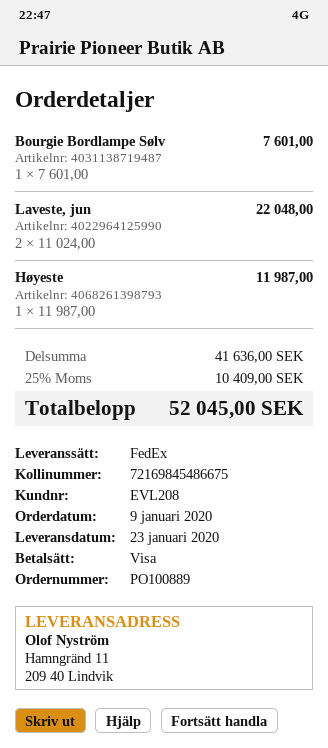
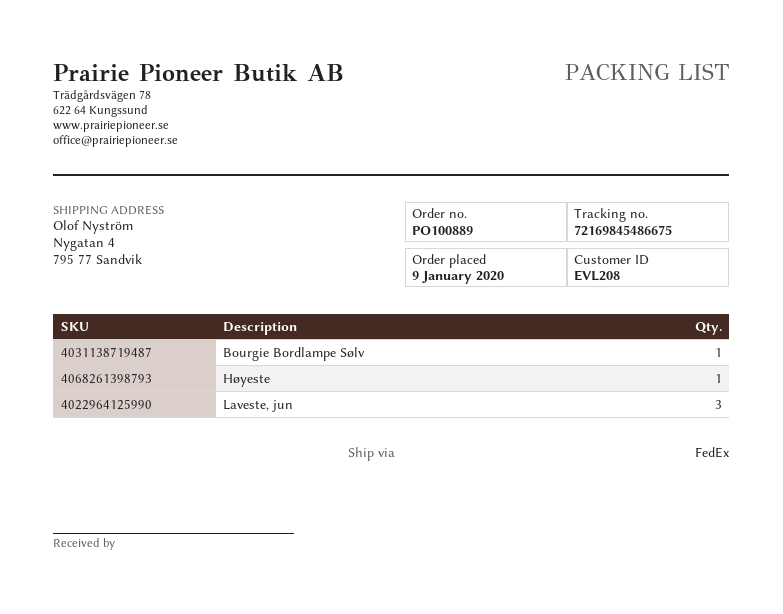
ship to: Hamngränd 11, 209 40 Lindvik -> Nygatan 4, 795 77 Sandvik
Laveste, jun: 2 -> 3

